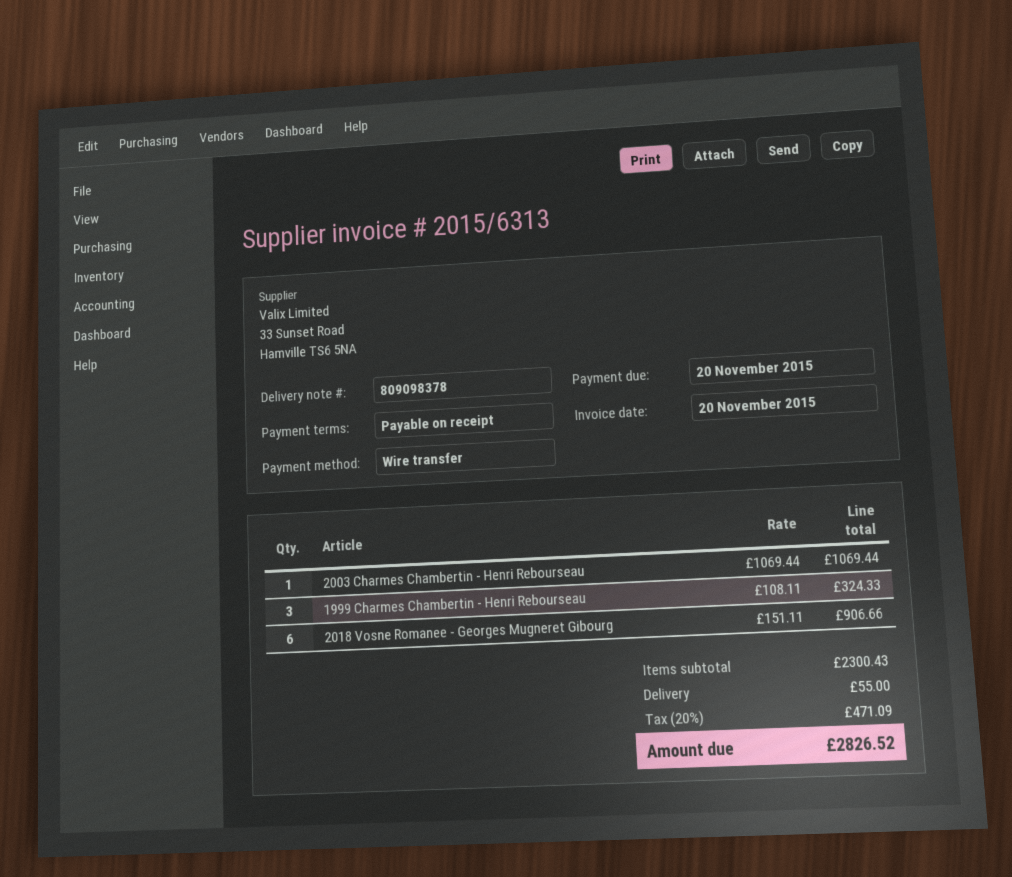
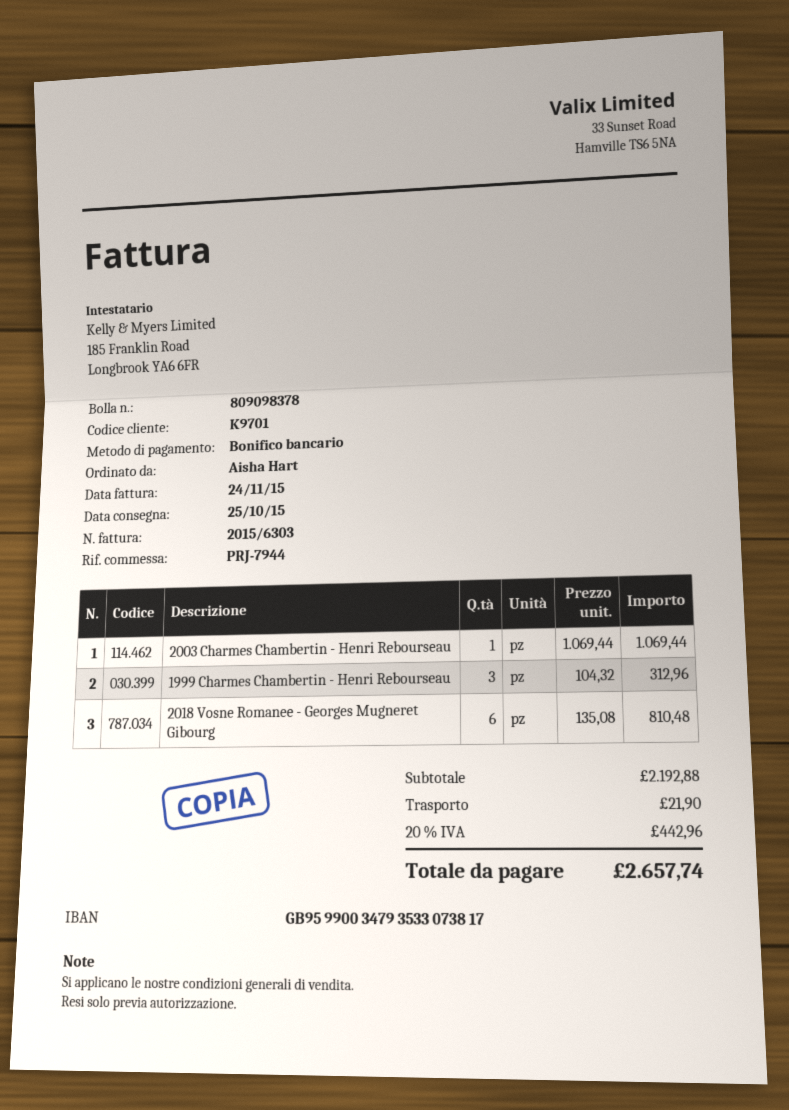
invoice number: 2015/6313 -> 2015/6303
invoice date: 2015-11-20 -> 2015-11-24
1999 Charmes Chambertin - Henri Rebourseau: 3 x 108.11 = 324.33 -> 3 x 104.32 = 312.96
2018 Vosne Romanee - Georges Mugneret Gibourg: 6 x 151.11 = 906.66 -> 6 x 135.08 = 810.48
subtotal: 2300.43 -> 2192.88
shipping: 55.00 -> 21.90
tax: 20% = 471.09 -> 20% = 442.96
total: 2826.52 -> 2657.74

